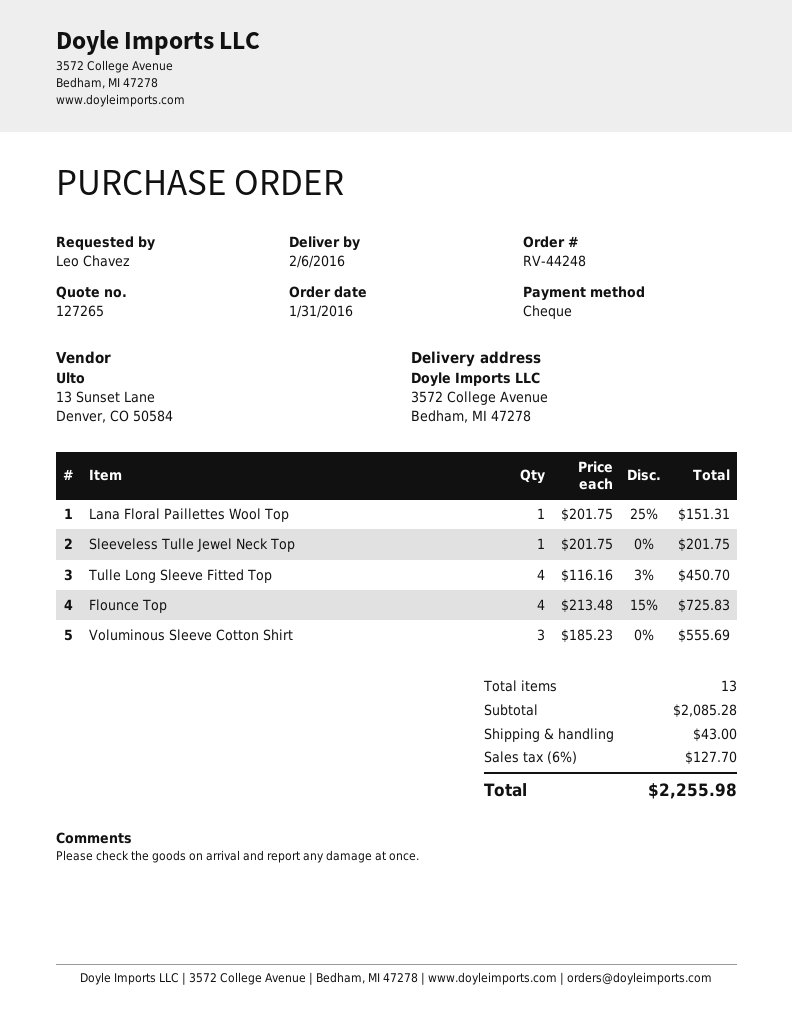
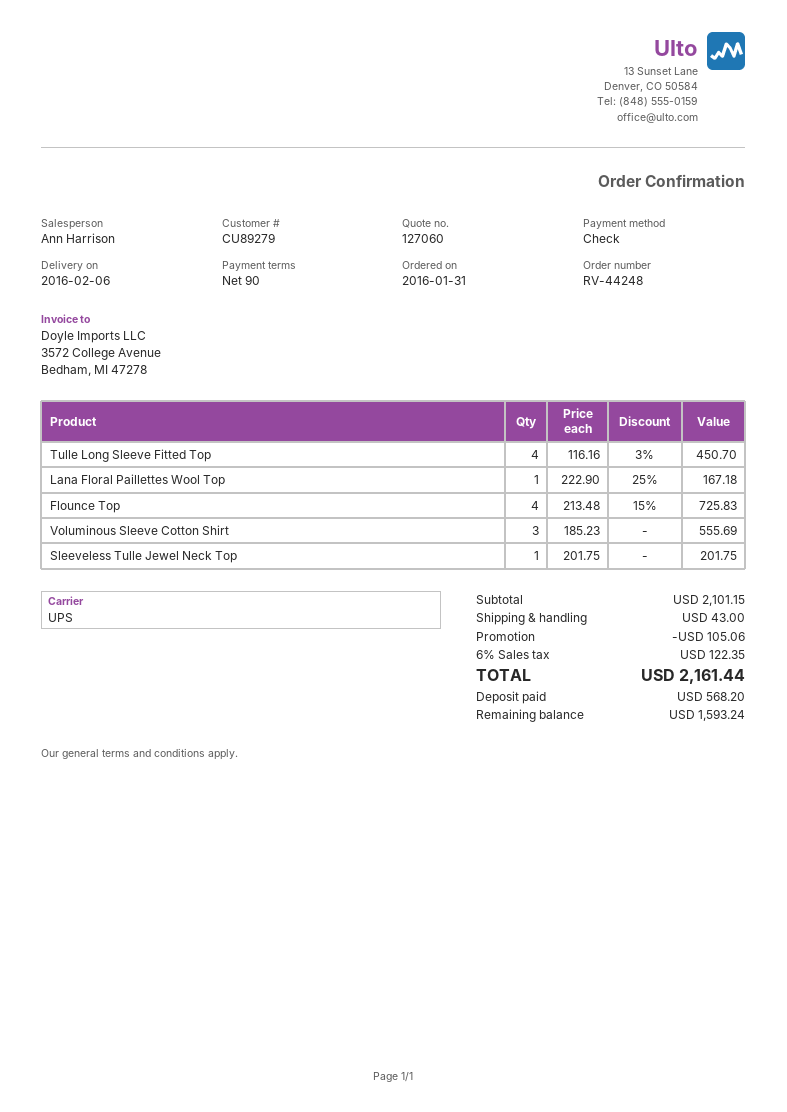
quote number: 127265 -> 127060
Lana Floral Paillettes Wool Top: 1 x 201.75 - 25% = 151.31 -> 1 x 222.90 - 25% = 167.18
subtotal: 2085.28 -> 2101.15
discount: none -> 105.06
tax: 6% = 127.70 -> 6% = 122.35
total: 2255.98 -> 2161.44

